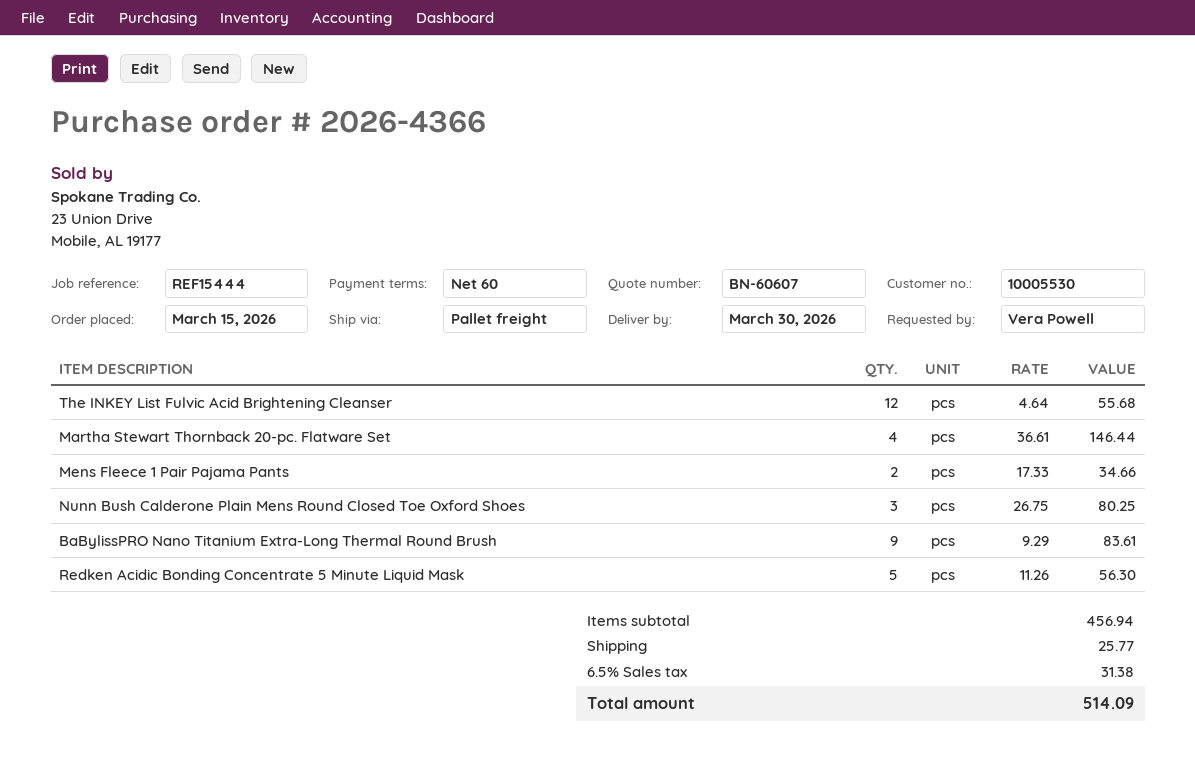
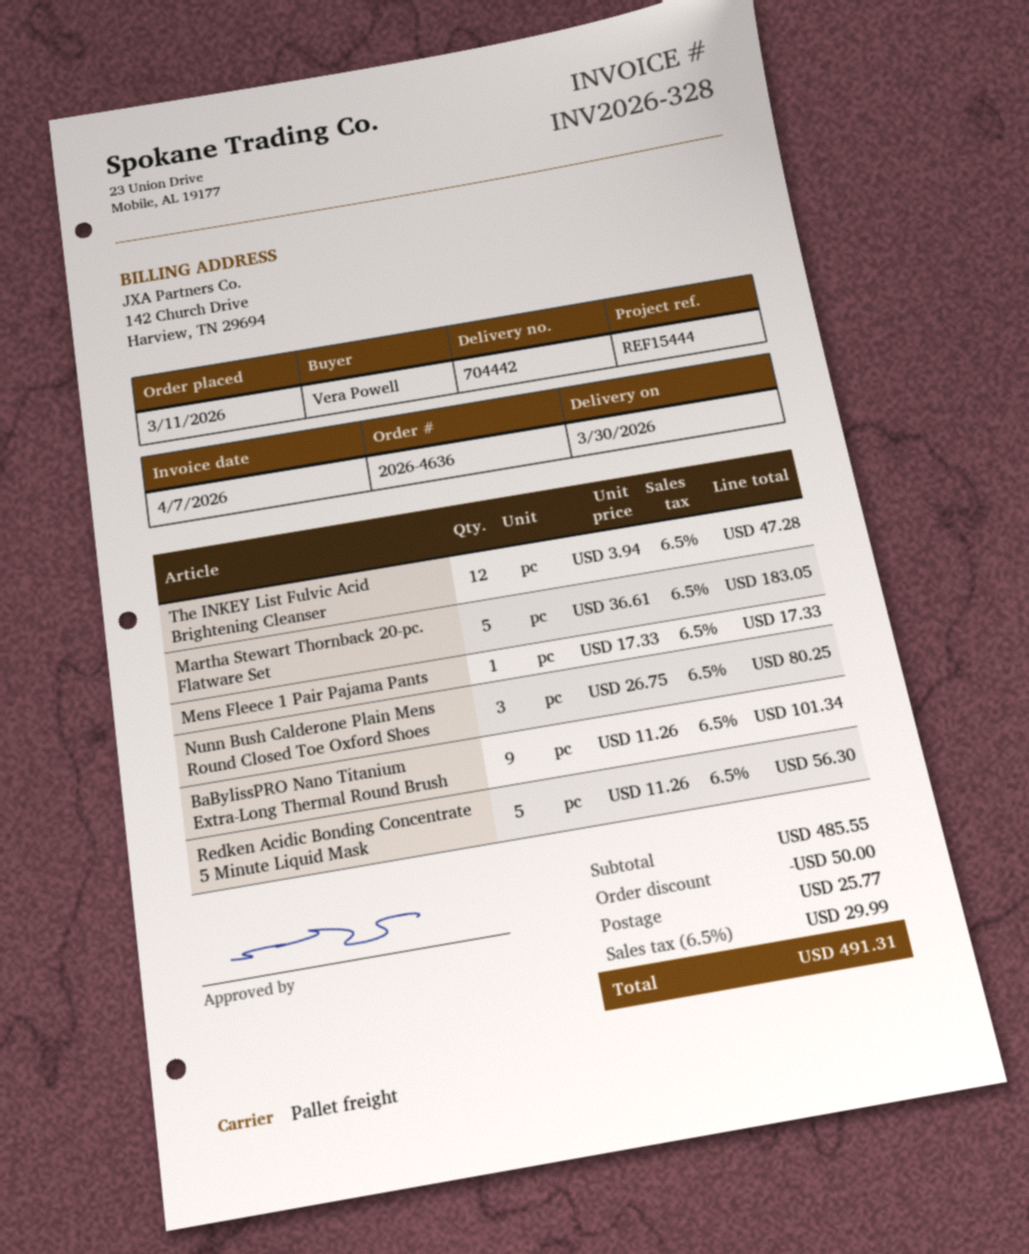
order number: 2026-4366 -> 2026-4636
order date: 2026-03-15 -> 2026-03-11
The INKEY List Fulvic Acid Brightening Cleanser: 12 x 4.64 = 55.68 -> 12 x 3.94 = 47.28
Martha Stewart Thornback 20-pc. Flatware Set: 4 x 36.61 = 146.44 -> 5 x 36.61 = 183.05
Mens Fleece 1 Pair Pajama Pants: 2 x 17.33 = 34.66 -> 1 x 17.33 = 17.33
BaBylissPRO Nano Titanium Extra-Long Thermal Round Brush: 9 x 9.29 = 83.61 -> 9 x 11.26 = 101.34
subtotal: 456.94 -> 485.55
discount: none -> 50.00
tax: 6.5% = 31.38 -> 6.5% = 29.99
total: 514.09 -> 491.31

